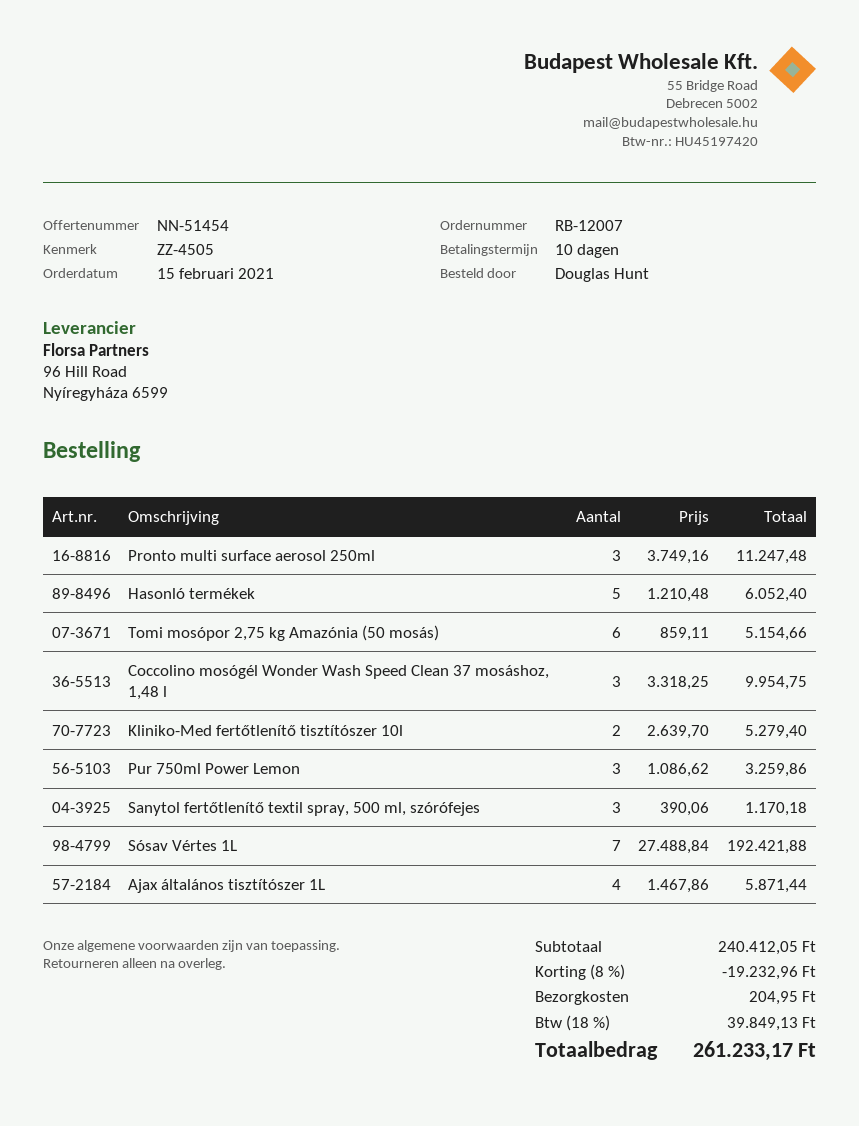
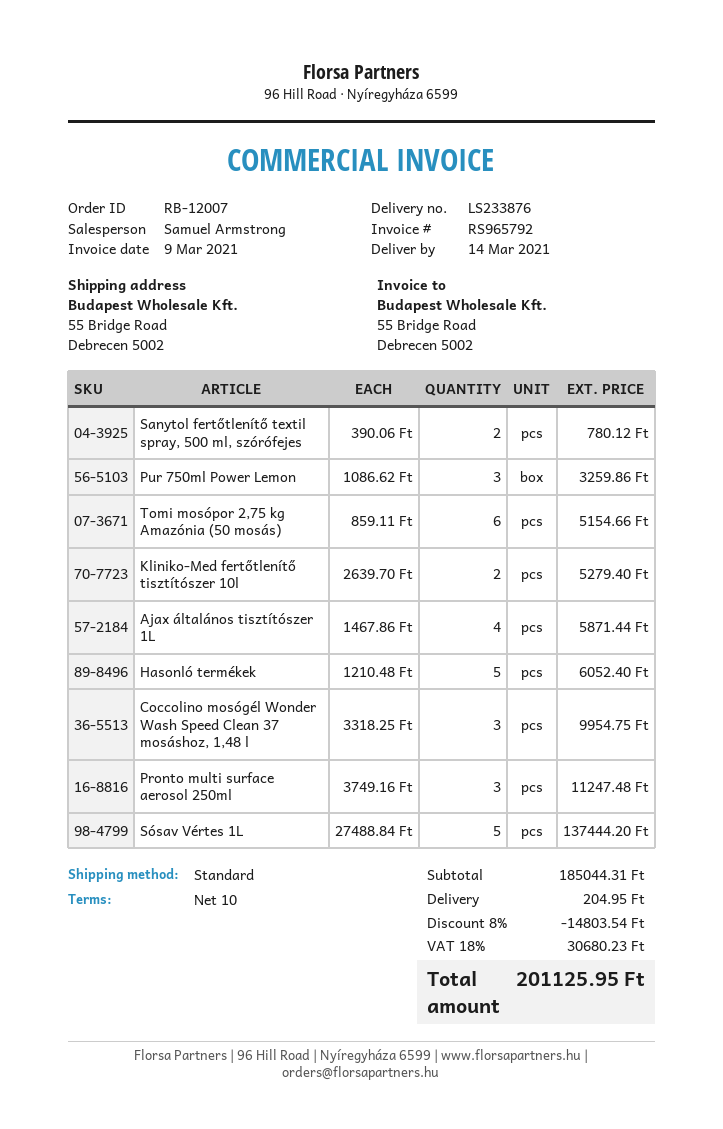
Sanytol fertőtlenítő textil spray, 500 ml, szórófejes: 3 x 390.06 = 1170.18 -> 2 x 390.06 = 780.12
Sósav Vértes 1L: 7 x 27488.84 = 192421.88 -> 5 x 27488.84 = 137444.20
subtotal: 240412.05 -> 185044.31
discount: 8% = 19232.96 -> 8% = 14803.54
tax: 18% = 39849.13 -> 18% = 30680.23
total: 261233.17 -> 201125.95

